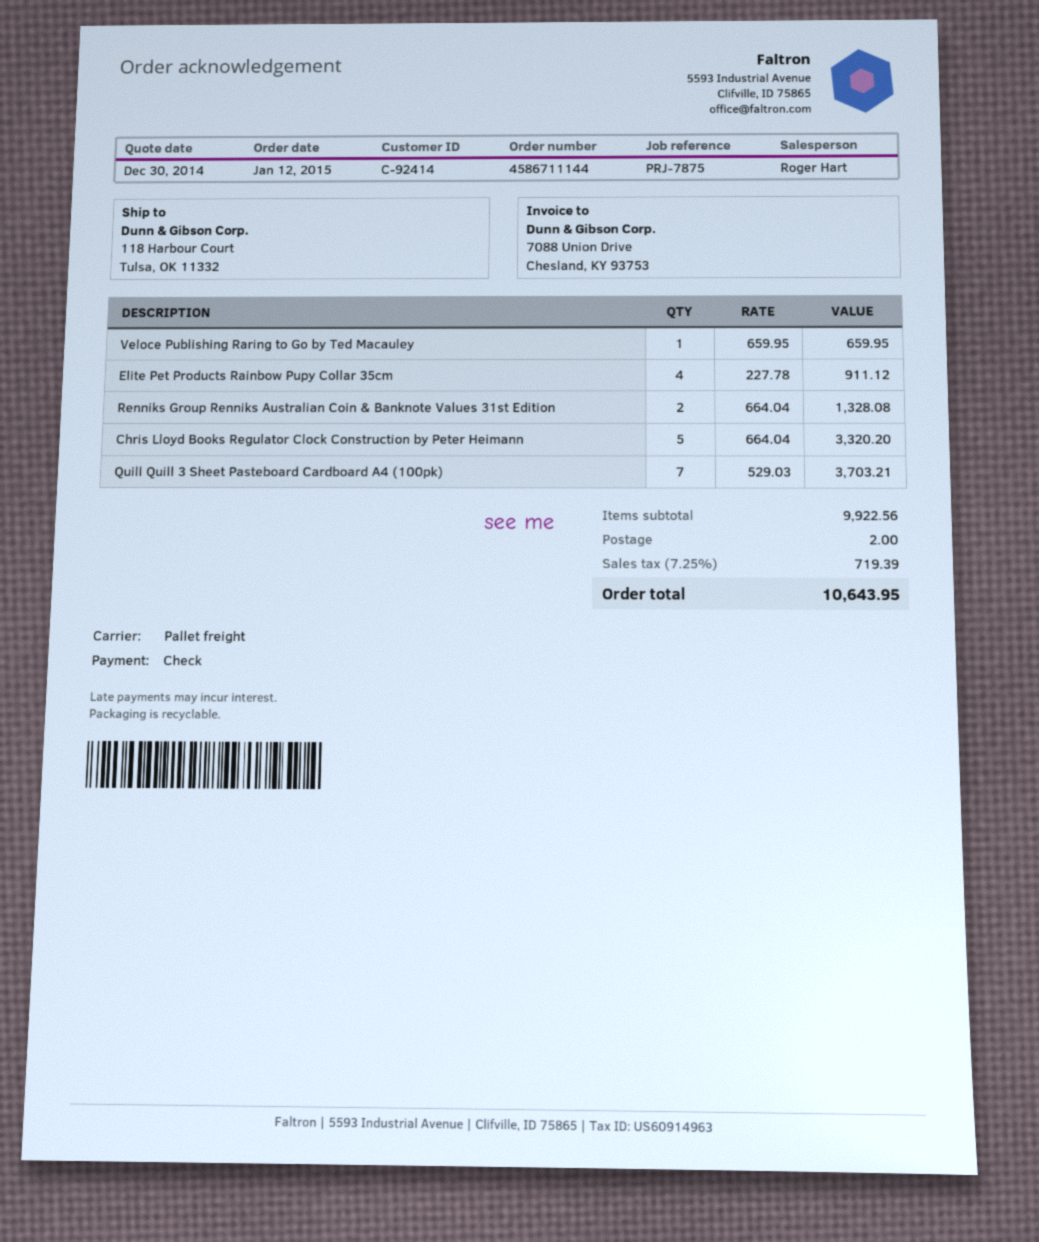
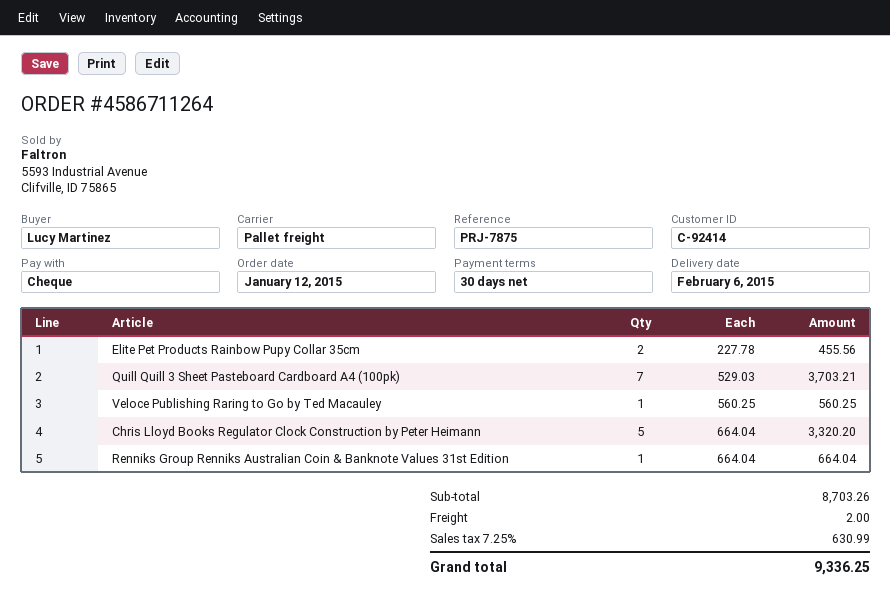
order number: 4586711144 -> 4586711264
Veloce Publishing Raring to Go by Ted Macauley: 1 x 659.95 = 659.95 -> 1 x 560.25 = 560.25
Elite Pet Products Rainbow Pupy Collar 35cm: 4 x 227.78 = 911.12 -> 2 x 227.78 = 455.56
Renniks Group Renniks Australian Coin & Banknote Values 31st Edition: 2 x 664.04 = 1328.08 -> 1 x 664.04 = 664.04
subtotal: 9922.56 -> 8703.26
tax: 7.25% = 719.39 -> 7.25% = 630.99
total: 10643.95 -> 9336.25

